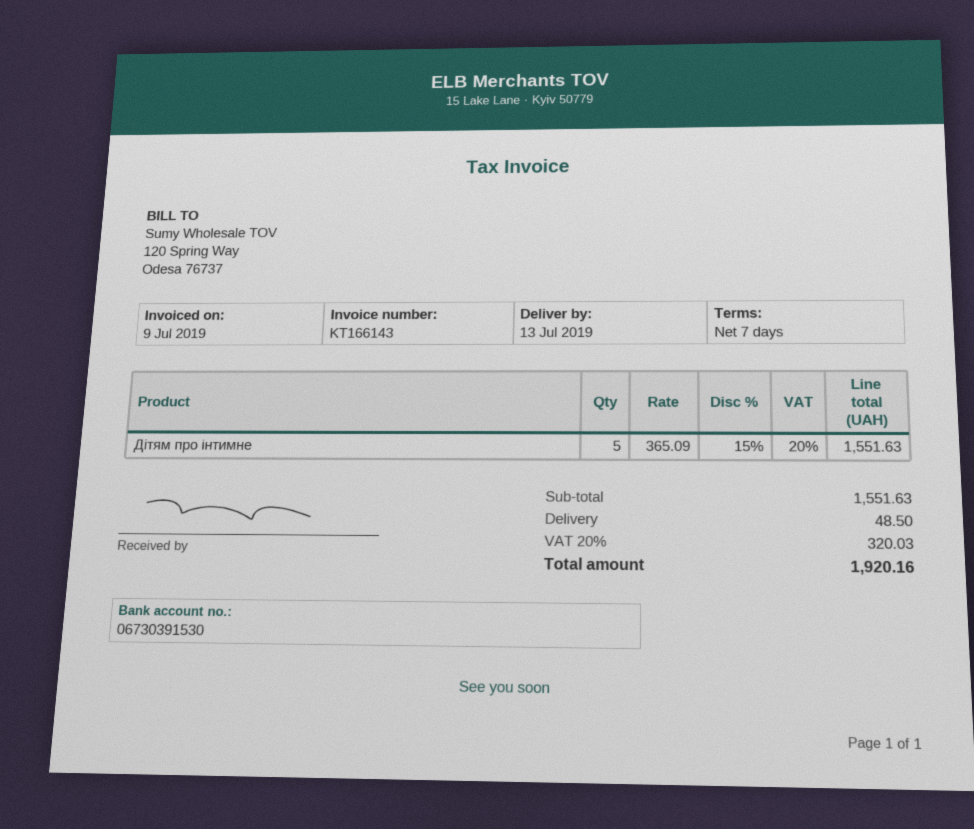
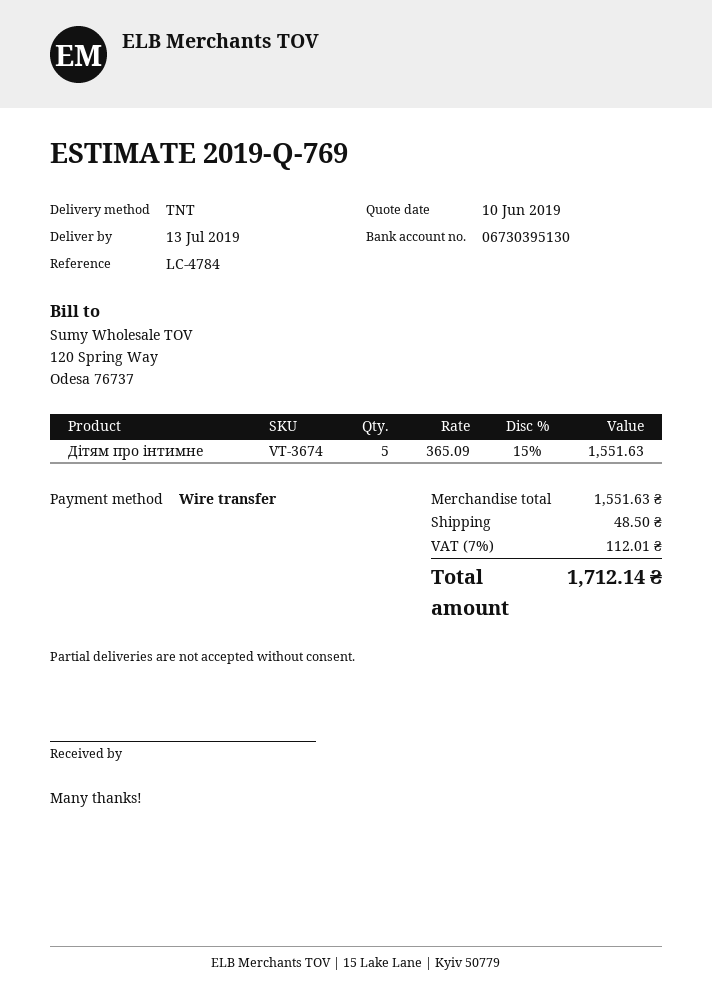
bank account: 06730391530 -> 06730395130
tax: 20% = 320.03 -> 7% = 112.01
total: 1920.16 -> 1712.14

